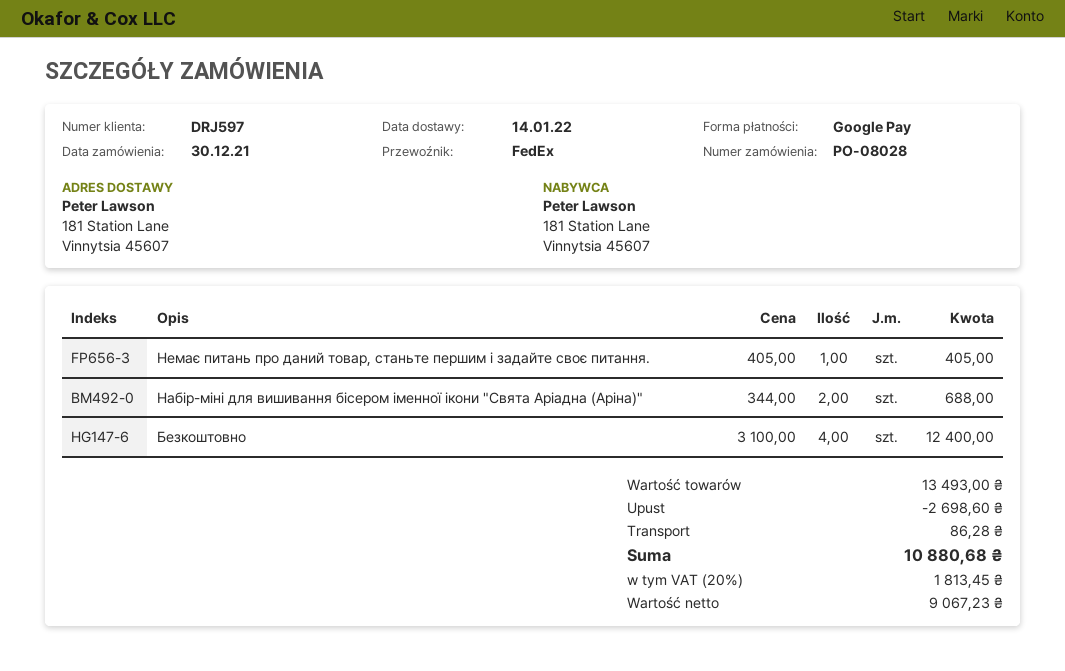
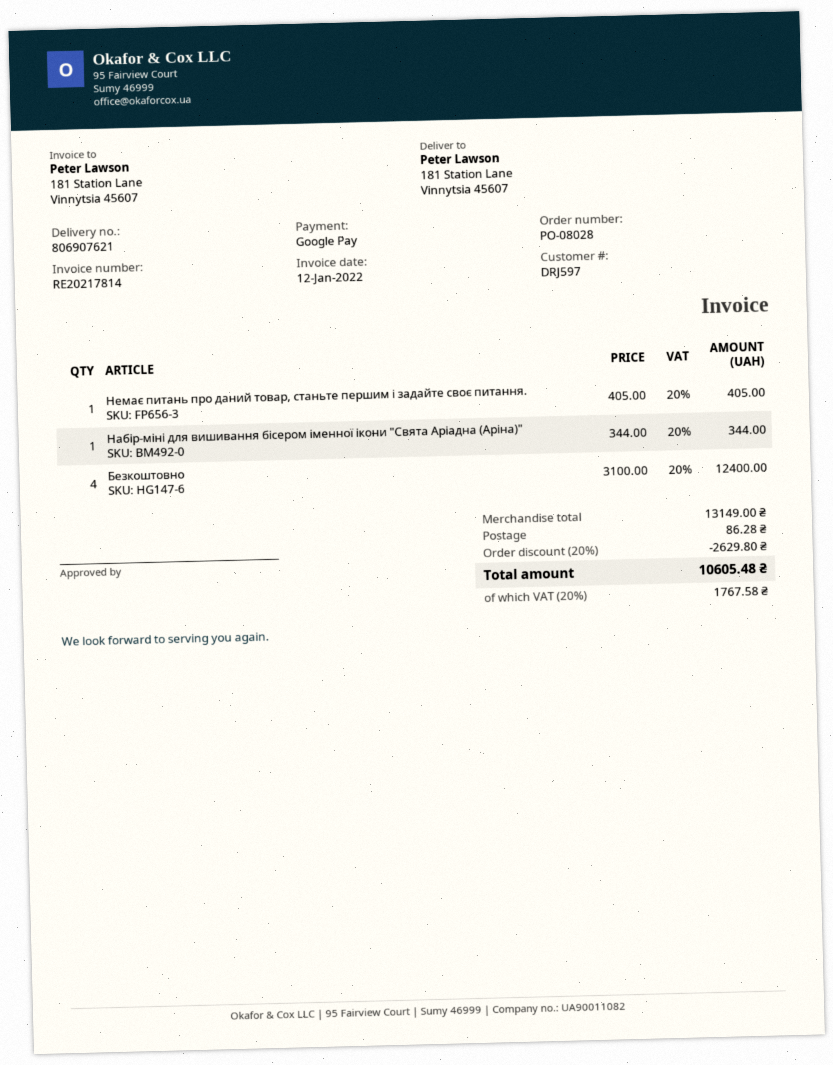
Набір-міні для вишивання бісером іменної ікони "Свята Аріадна (Аріна)": 2 x 344.00 = 688.00 -> 1 x 344.00 = 344.00
subtotal: 13493.00 -> 13149.00
discount: 2698.60 -> 2629.80
tax: 20% = 1813.45 -> 20% = 1767.58
total: 10880.68 -> 10605.48

